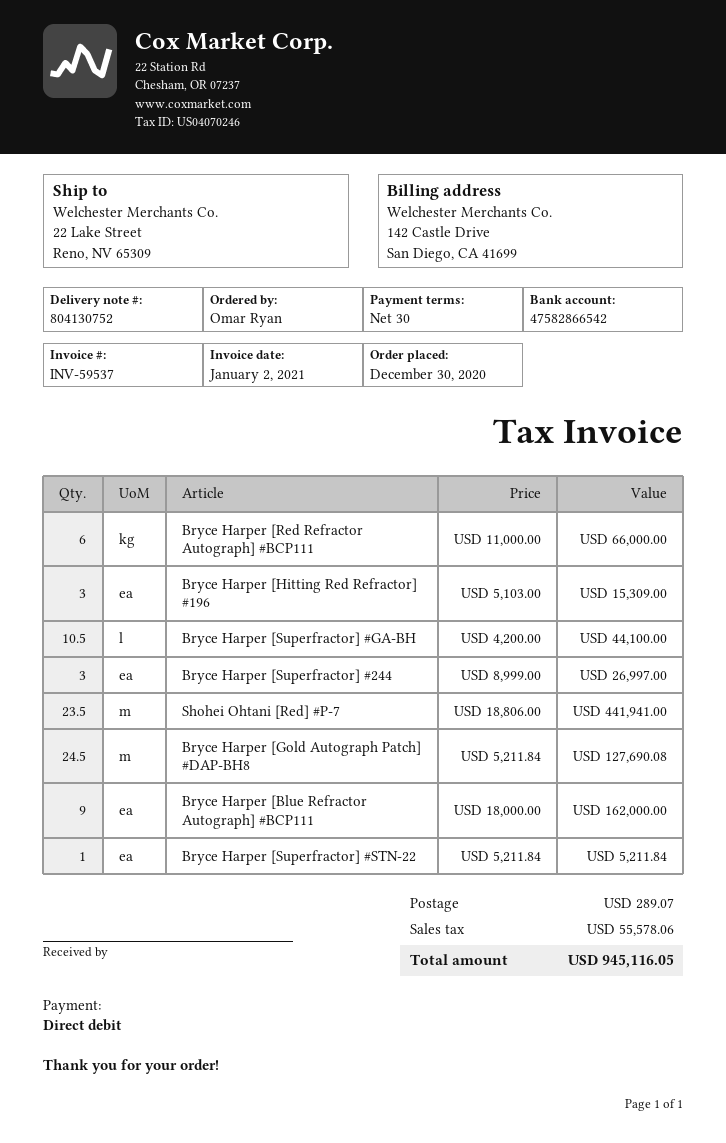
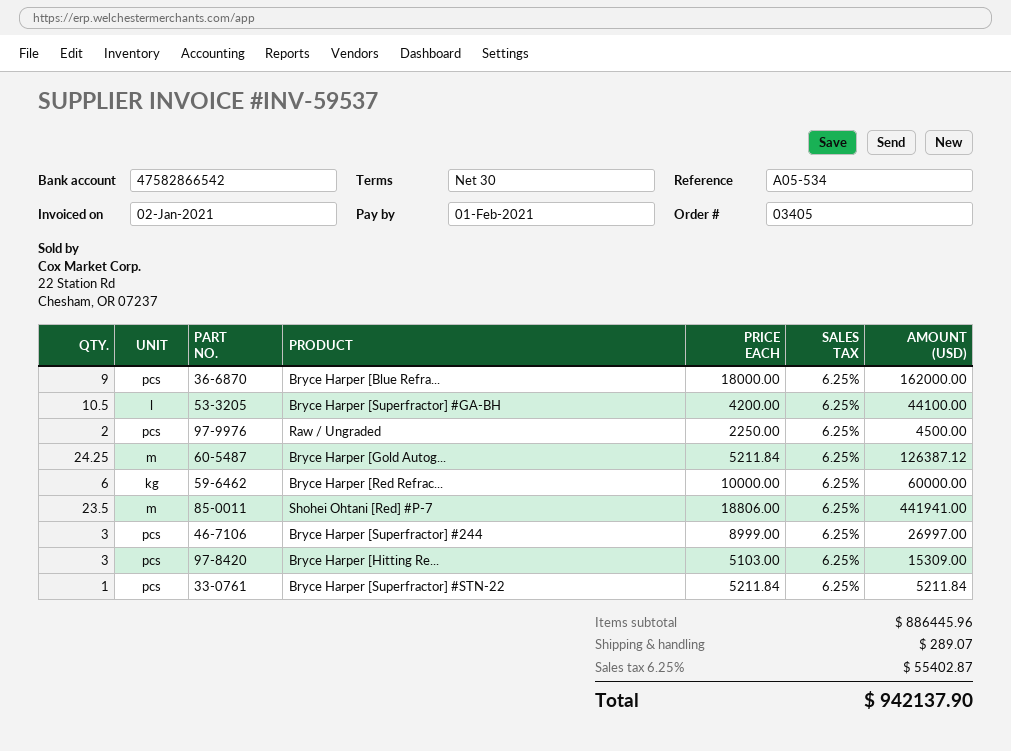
Bryce Harper [Red Refractor Autograph] #BCP111: 6 x 11000.00 = 66000.00 -> 6 x 10000.00 = 60000.00
Bryce Harper [Gold Autograph Patch] #DAP-BH8: 24.5 x 5211.84 = 127690.08 -> 24.25 x 5211.84 = 126387.12
Raw / Ungraded: none -> 2 x 2250.00 = 4500.00
tax: 55578.06 -> 55402.87
total: 945116.05 -> 942137.90

